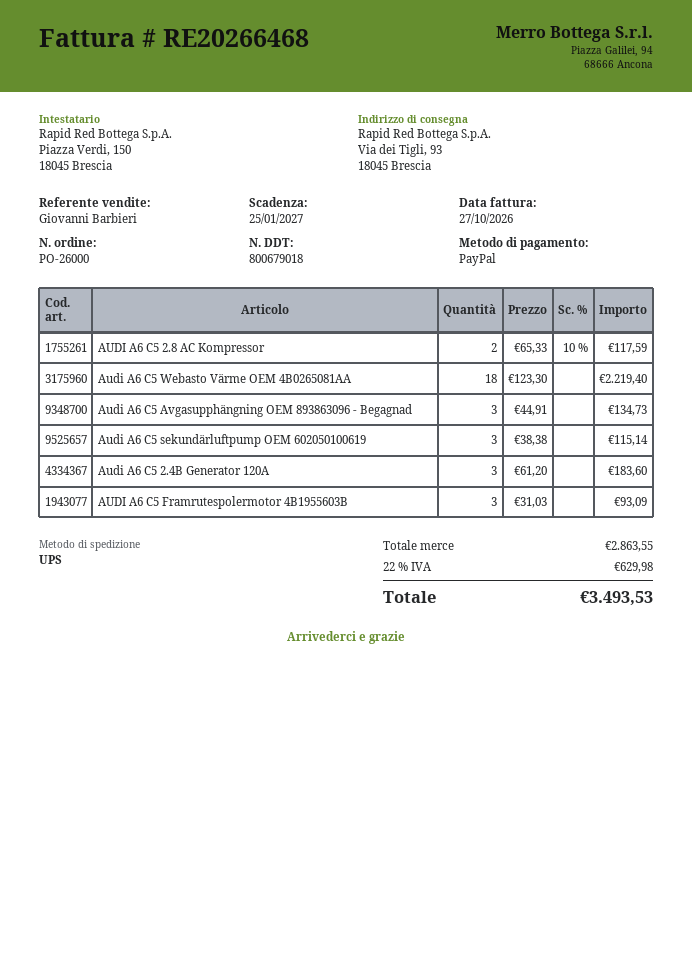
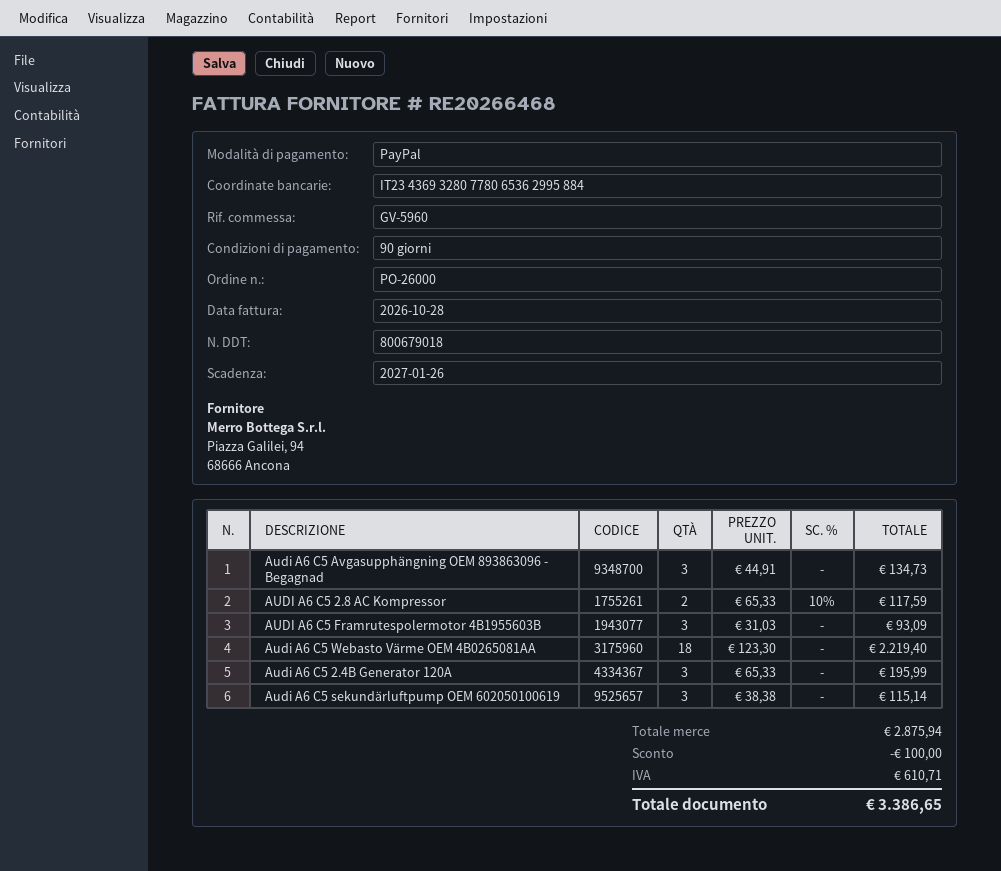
invoice date: 2026-10-27 -> 2026-10-28
due date: 2027-01-25 -> 2027-01-26
Audi A6 C5 2.4B Generator 120A: 3 x 61.20 = 183.60 -> 3 x 65.33 = 195.99
subtotal: 2863.55 -> 2875.94
discount: none -> 100.00
tax: 629.98 -> 610.71
total: 3493.53 -> 3386.65

